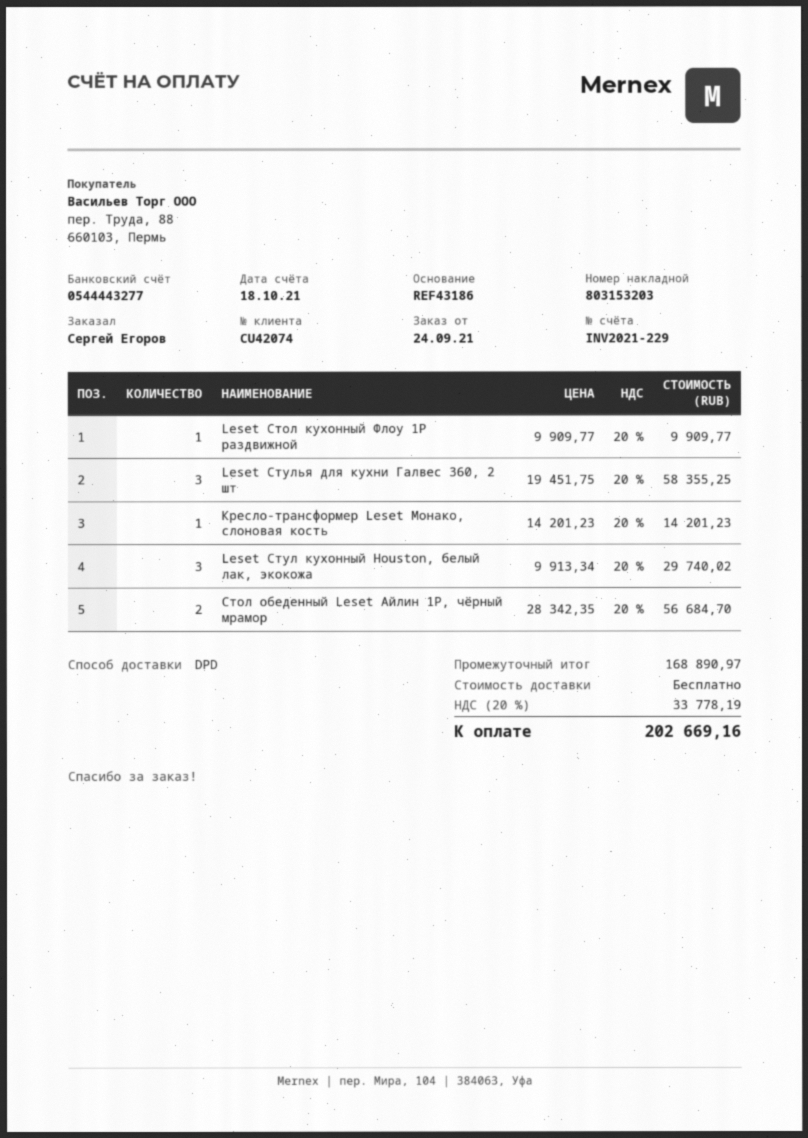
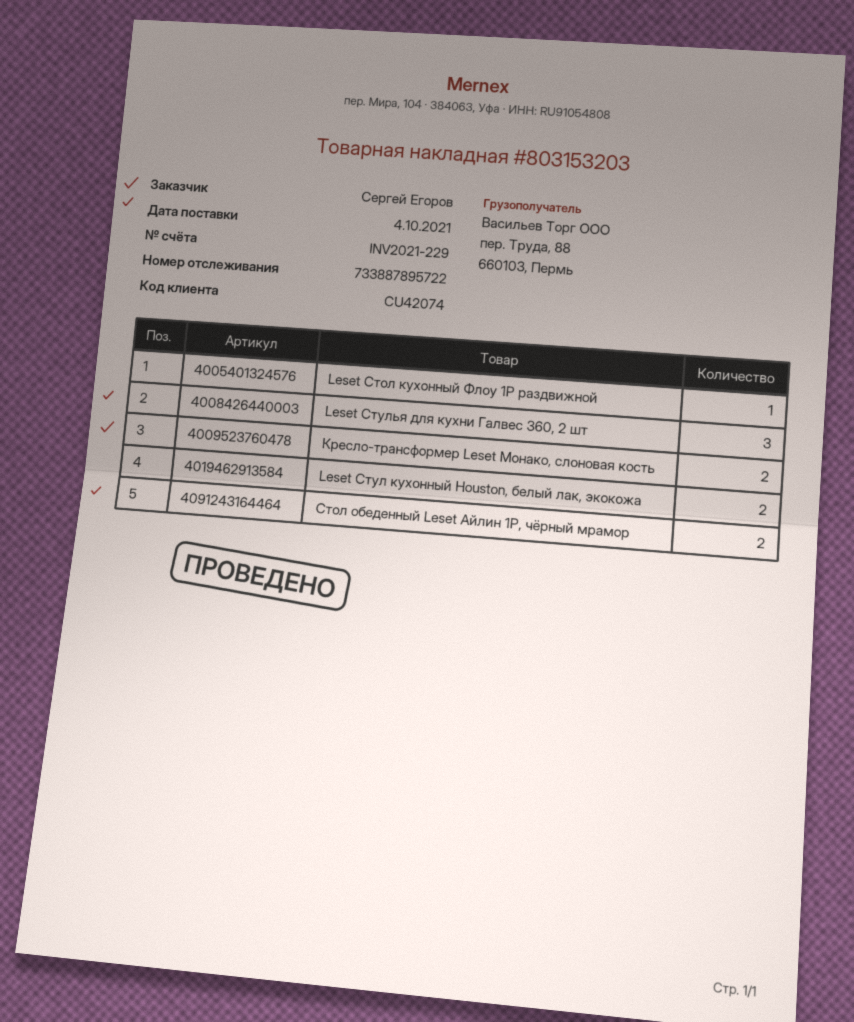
Кресло-трансформер Leset Монако, слоновая кость: 1 -> 2
Leset Стул кухонный Houston, белый лак, экокожа: 3 -> 2

